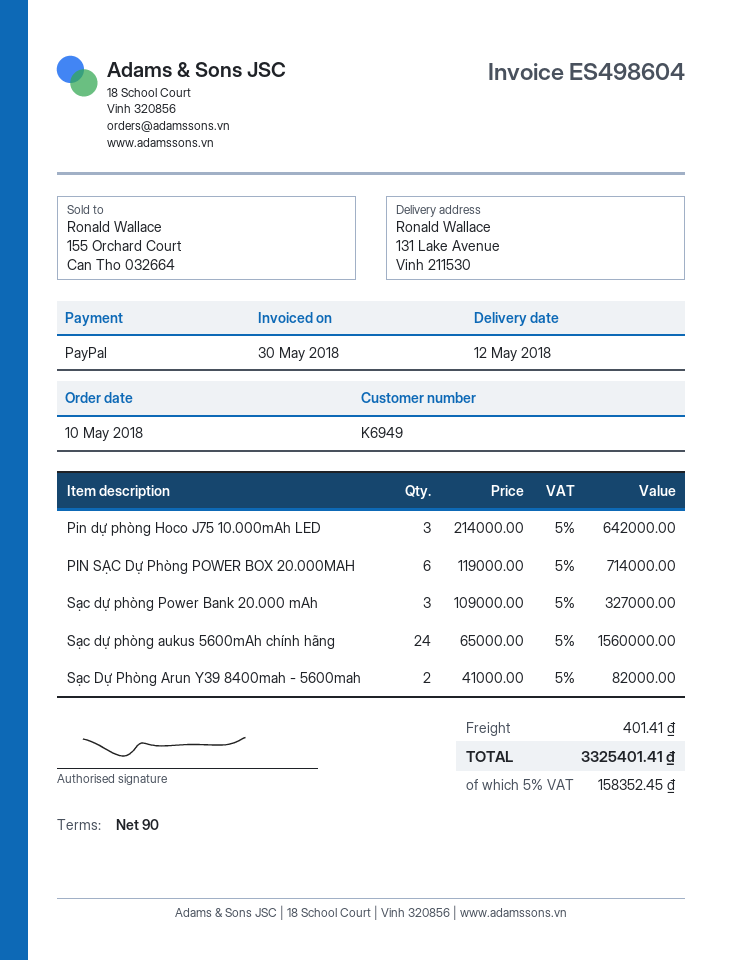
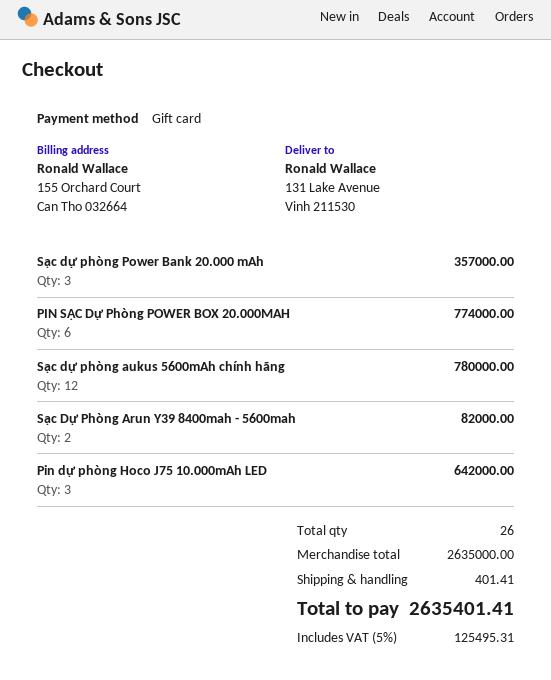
payment method: PayPal -> gift card
PIN SẠC Dự Phòng POWER BOX 20.000MAH: 6 for 714000.00 -> 6 for 774000.00
Sạc dự phòng Power Bank 20.000 mAh: 3 for 327000.00 -> 3 for 357000.00
Sạc dự phòng aukus 5600mAh chính hãng: 24 for 1560000.00 -> 12 for 780000.00
tax: 5% = 158352.45 -> 5% = 125495.31
total: 3325401.41 -> 2635401.41

